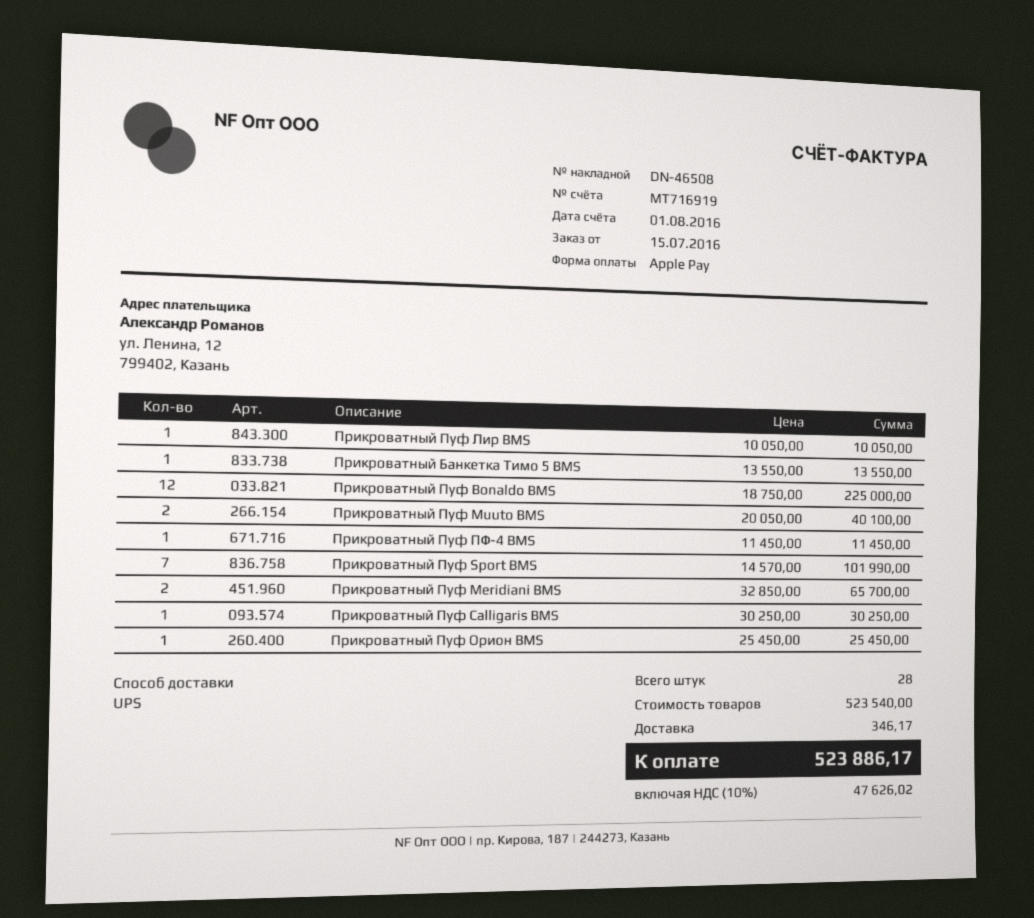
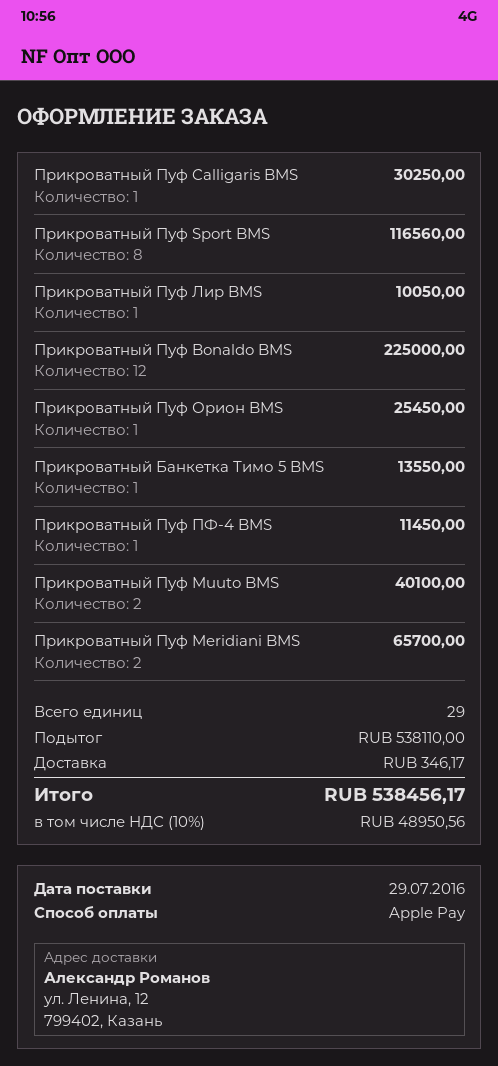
Прикроватный Пуф Sport BMS: 7 for 101990.00 -> 8 for 116560.00
total quantity: 28 -> 29
subtotal: 523540.00 -> 538110.00
tax: 10% = 47626.02 -> 10% = 48950.56
total: 523886.17 -> 538456.17

